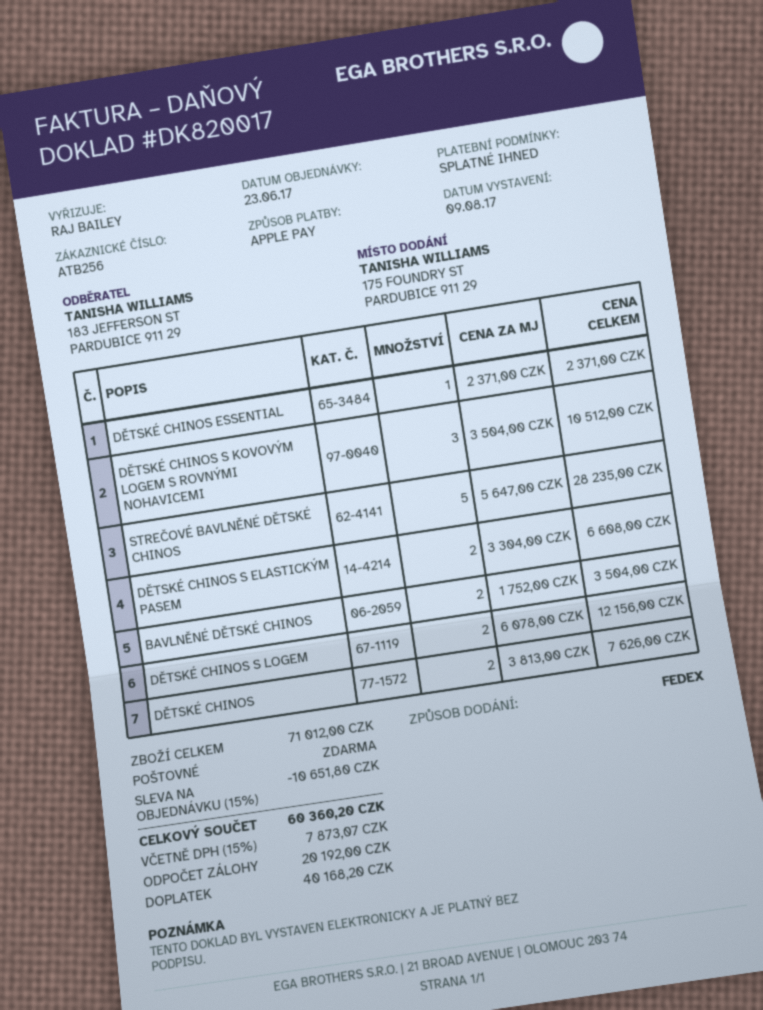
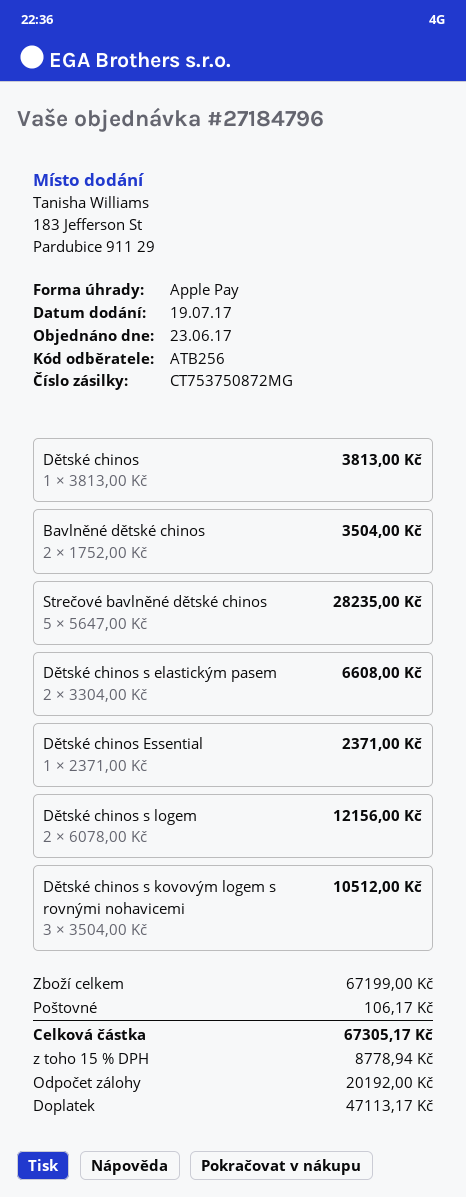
ship to: 175 FOUNDRY ST, PARDUBICE 911 29 -> 183 Jefferson St, Pardubice 911 29
DĚTSKÉ CHINOS: 2 x 3813.00 = 7626.00 -> 1 x 3813.00 = 3813.00
subtotal: 71012.00 -> 67199.00
discount: 15% = 10651.80 -> none
shipping: 0.00 -> 106.17
tax: 15% = 7873.07 -> 15% = 8778.94
total: 60360.20 -> 67305.17
balance: 40168.20 -> 47113.17

